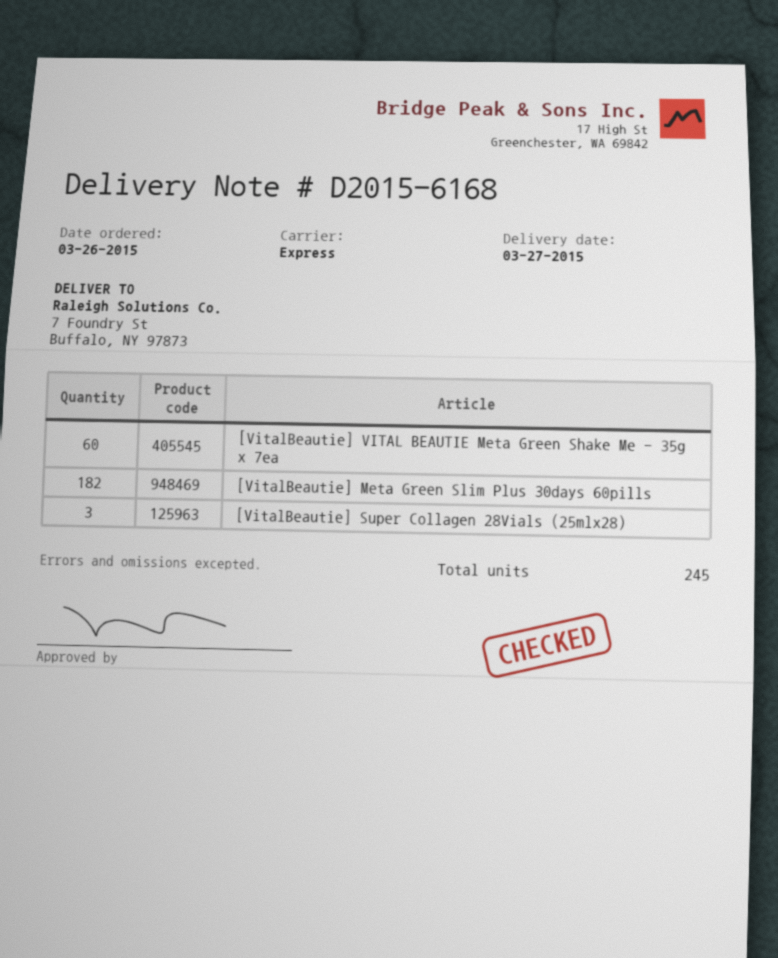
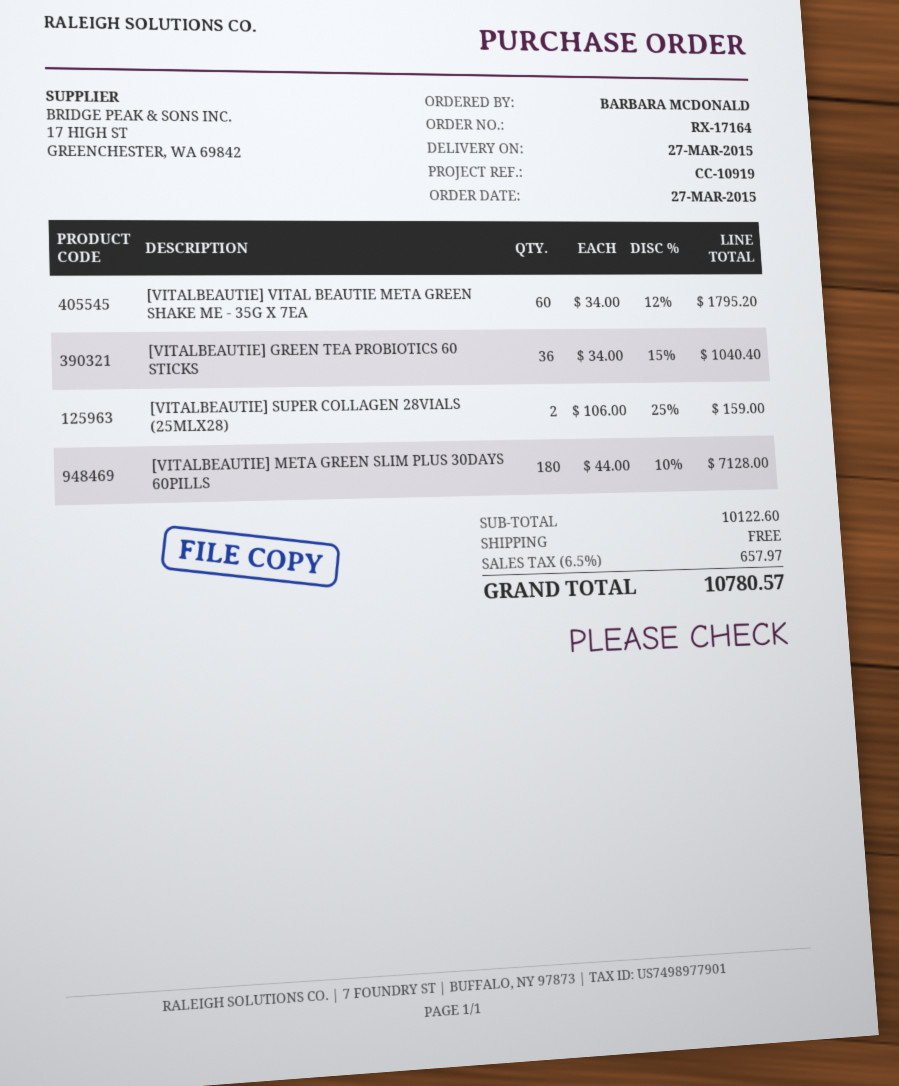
order date: 2015-03-26 -> 2015-03-27
[VitalBeautie] Meta Green Slim Plus 30days 60pills: 182 -> 180
[VitalBeautie] Super Collagen 28Vials (25mlx28): 3 -> 2
[VITALBEAUTIE] GREEN TEA PROBIOTICS 60 STICKS: none -> 36

